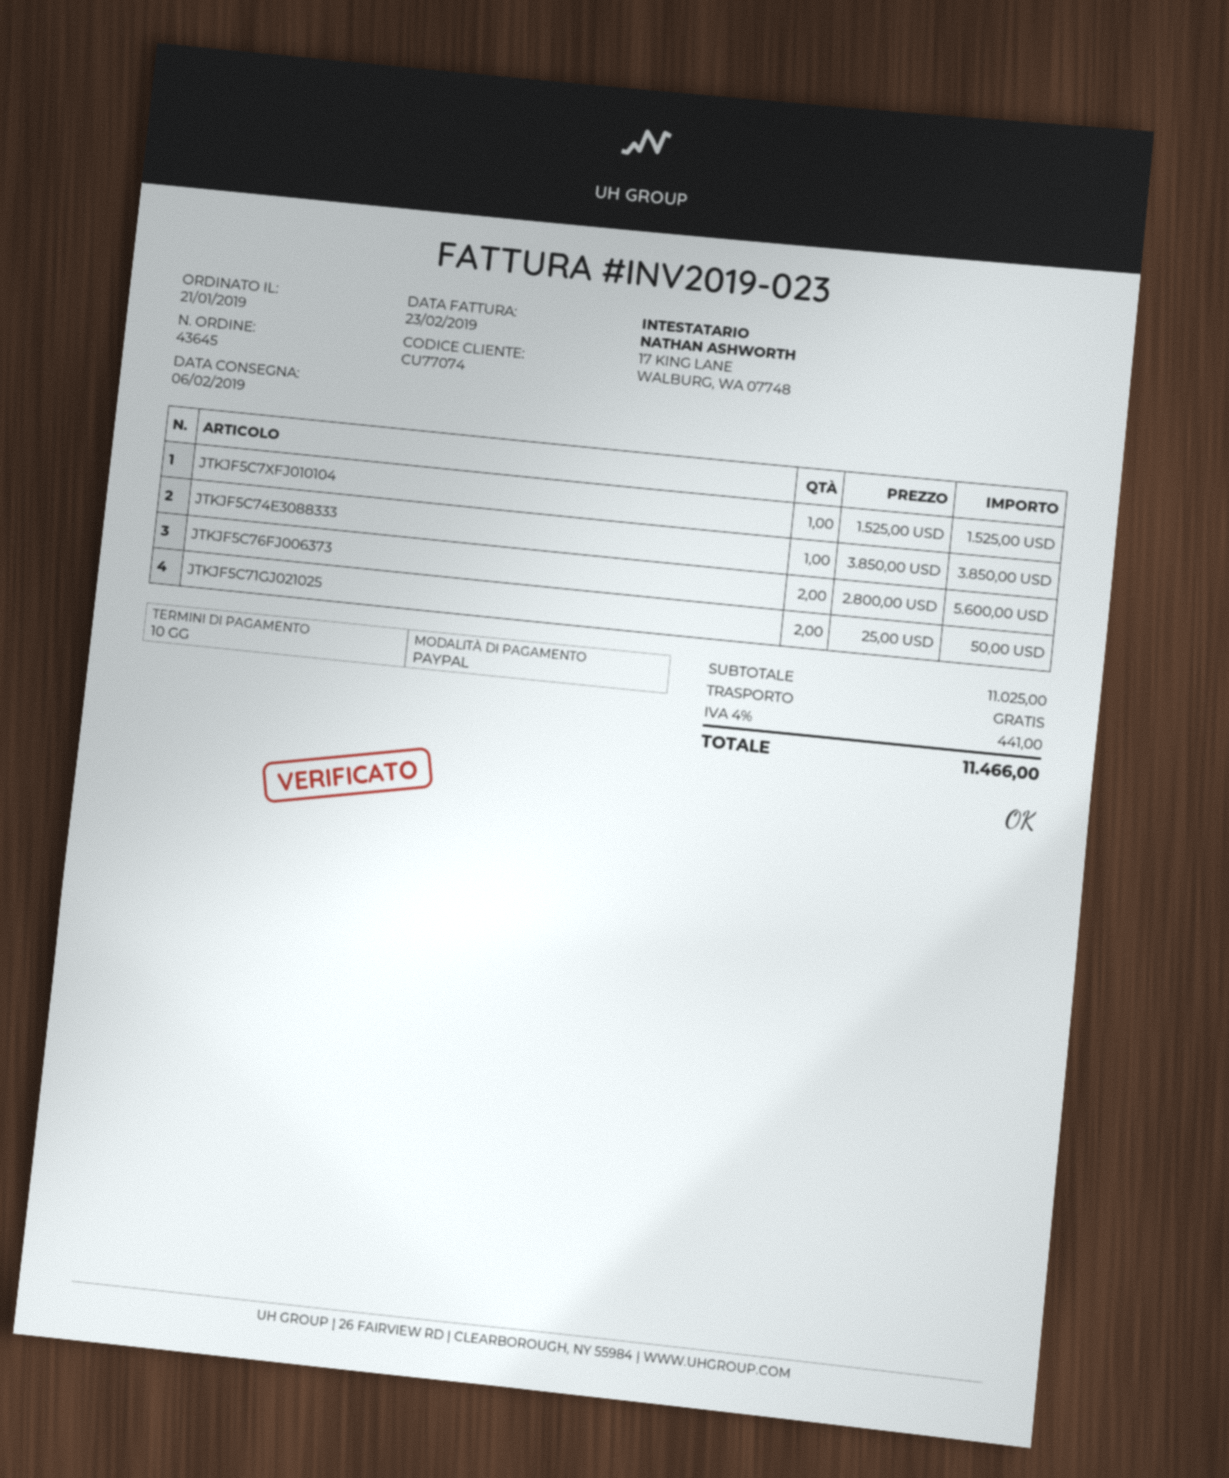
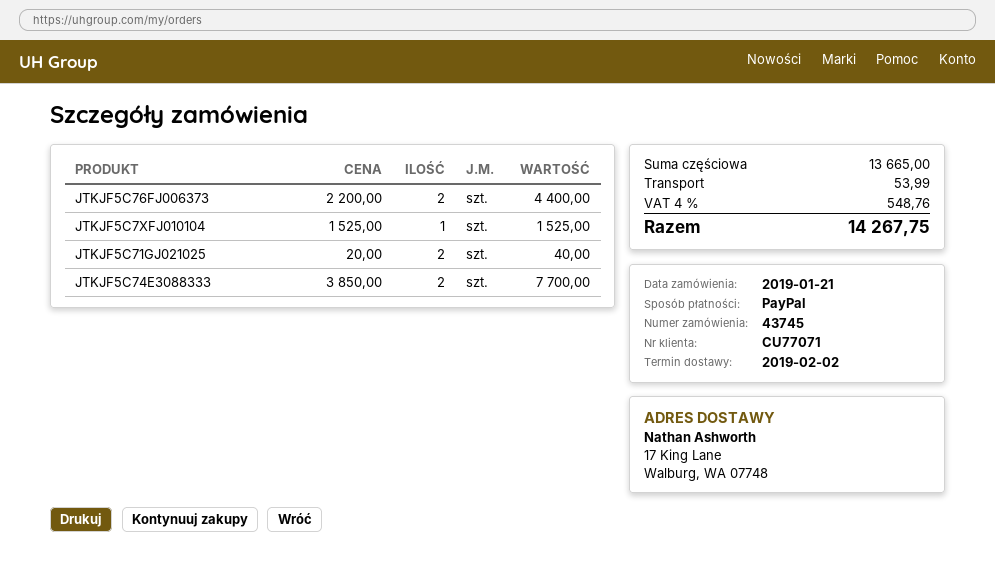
order number: 43645 -> 43745
delivery date: 2019-02-06 -> 2019-02-02
customer number: CU77074 -> CU77071
JTKJF5C74E3088333: 1 x 3850.00 = 3850.00 -> 2 x 3850.00 = 7700.00
JTKJF5C76FJ006373: 2 x 2800.00 = 5600.00 -> 2 x 2200.00 = 4400.00
JTKJF5C71GJ021025: 2 x 25.00 = 50.00 -> 2 x 20.00 = 40.00
subtotal: 11025.00 -> 13665.00
shipping: 0.00 -> 53.99
tax: 4% = 441.00 -> 4% = 548.76
total: 11466.00 -> 14267.75

